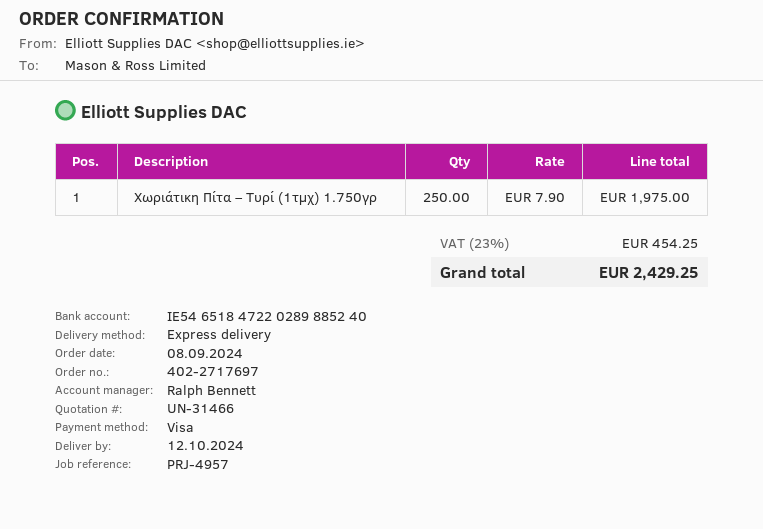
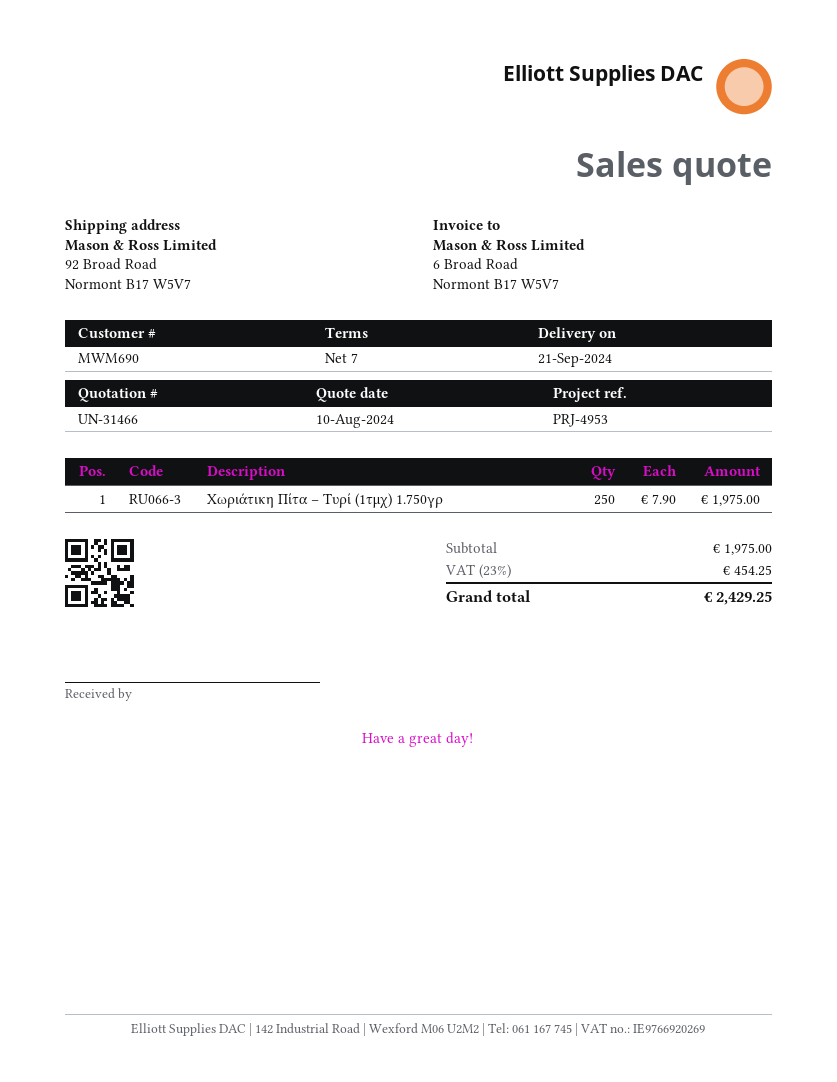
delivery date: 2024-10-12 -> 2024-09-21
reference: PRJ-4957 -> PRJ-4953

